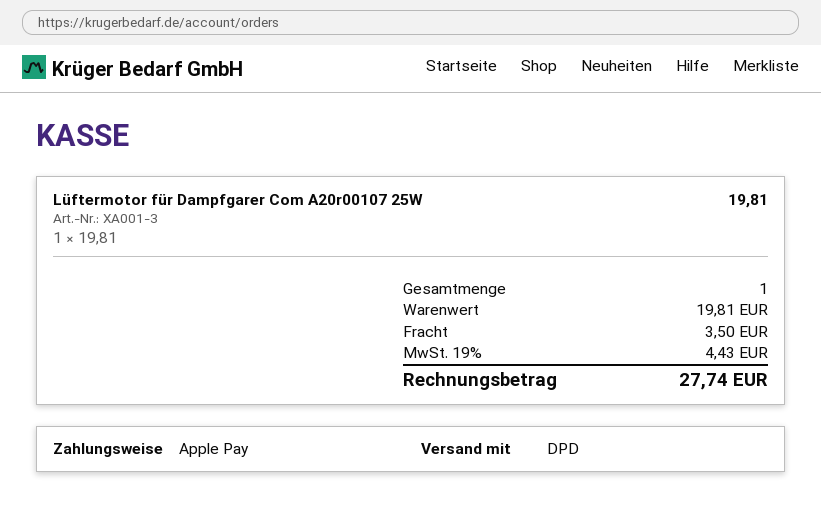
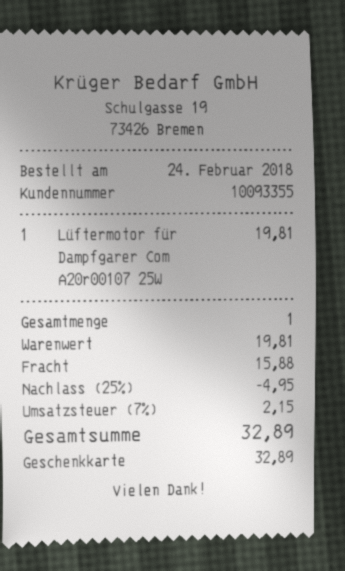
payment method: Apple Pay -> gift card
discount: none -> 25% = 4.95
shipping: 3.50 -> 15.88
tax: 19% = 4.43 -> 7% = 2.15
total: 27.74 -> 32.89

